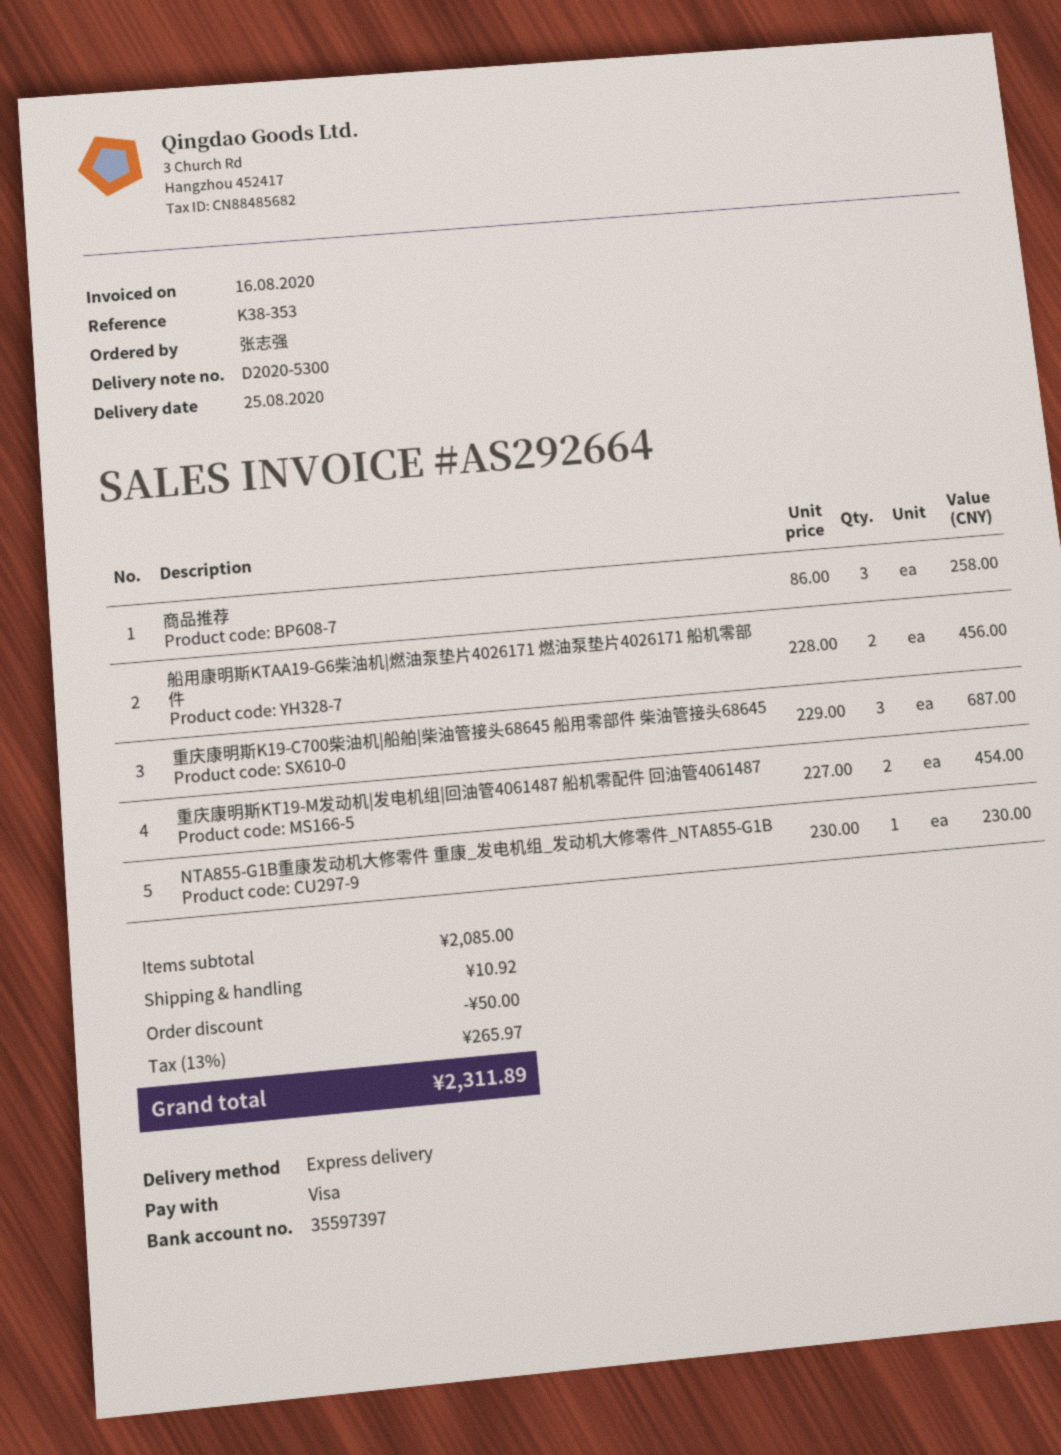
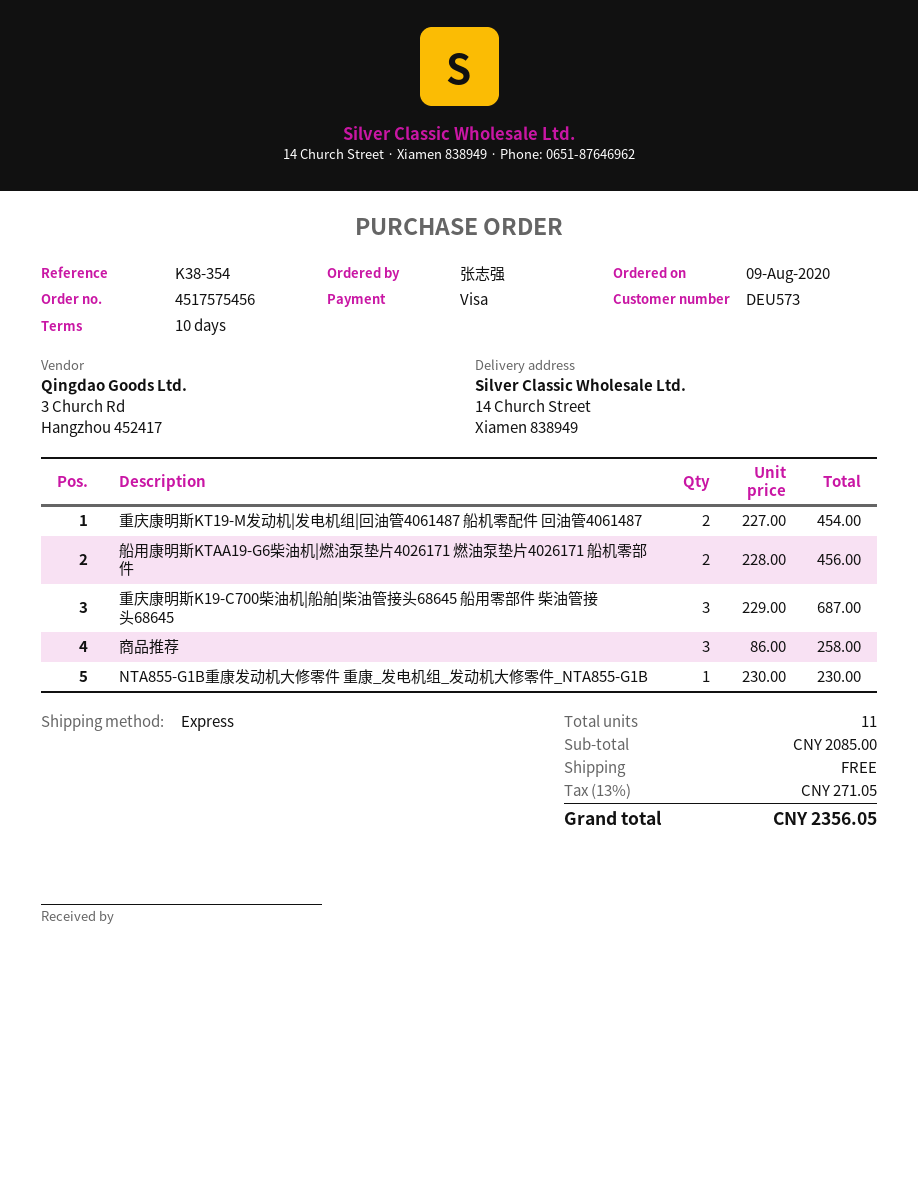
reference: K38-353 -> K38-354
discount: 50.00 -> none
shipping: 10.92 -> 0.00
tax: 13% = 265.97 -> 13% = 271.05
total: 2311.89 -> 2356.05

